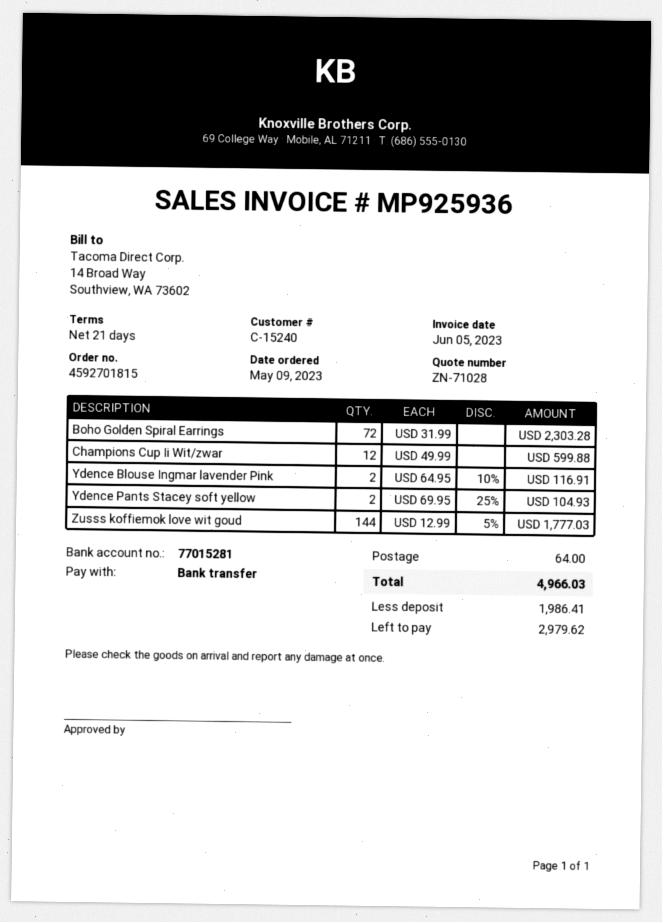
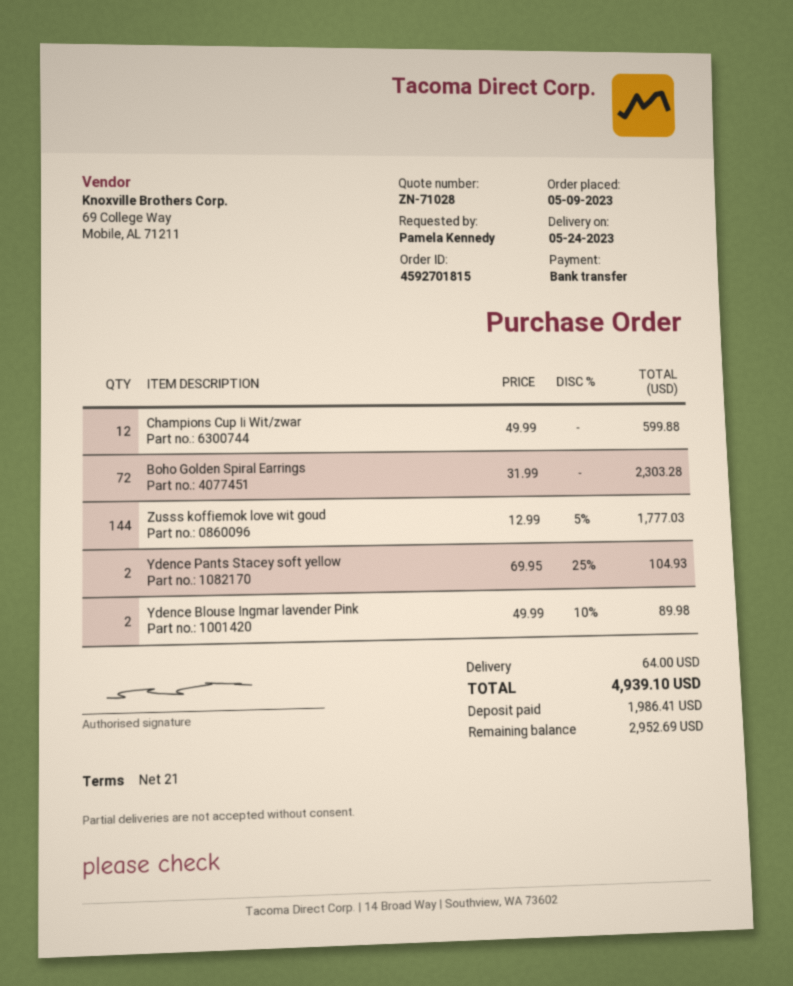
Ydence Blouse Ingmar lavender Pink: 2 x 64.95 - 10% = 116.91 -> 2 x 49.99 - 10% = 89.98
total: 4966.03 -> 4939.10
balance: 2979.62 -> 2952.69

